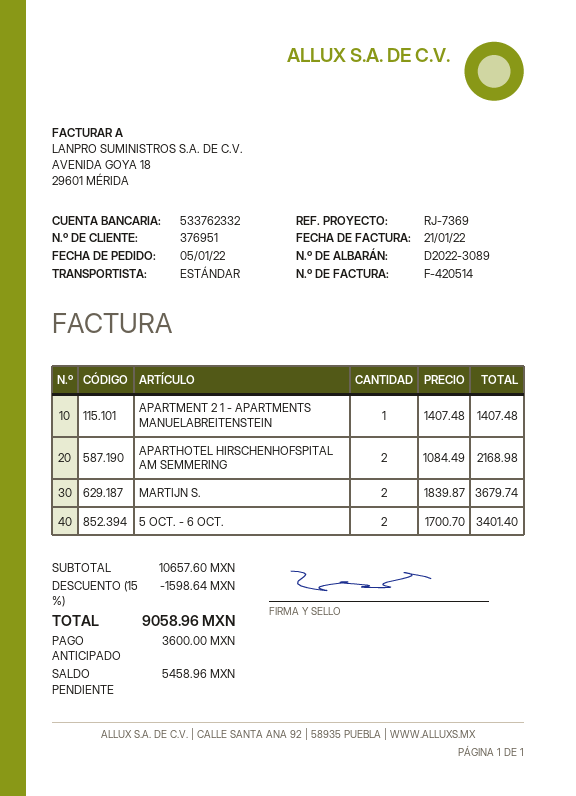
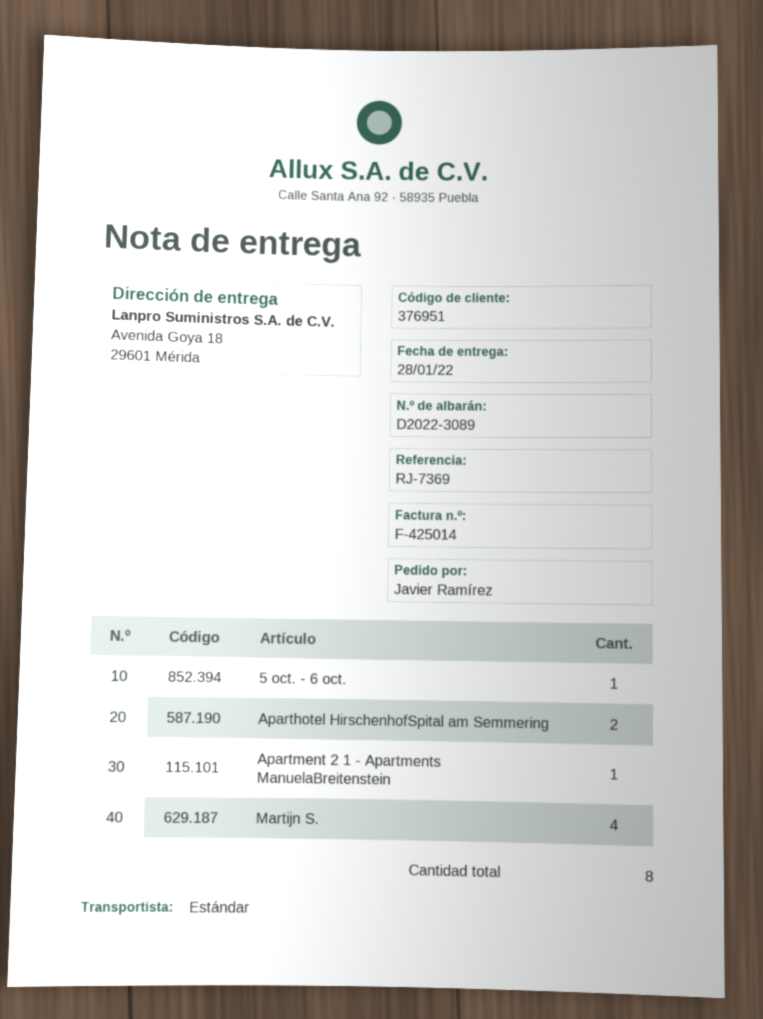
invoice number: F-420514 -> F-425014
MARTIJN S.: 2 -> 4
5 OCT. - 6 OCT.: 2 -> 1

